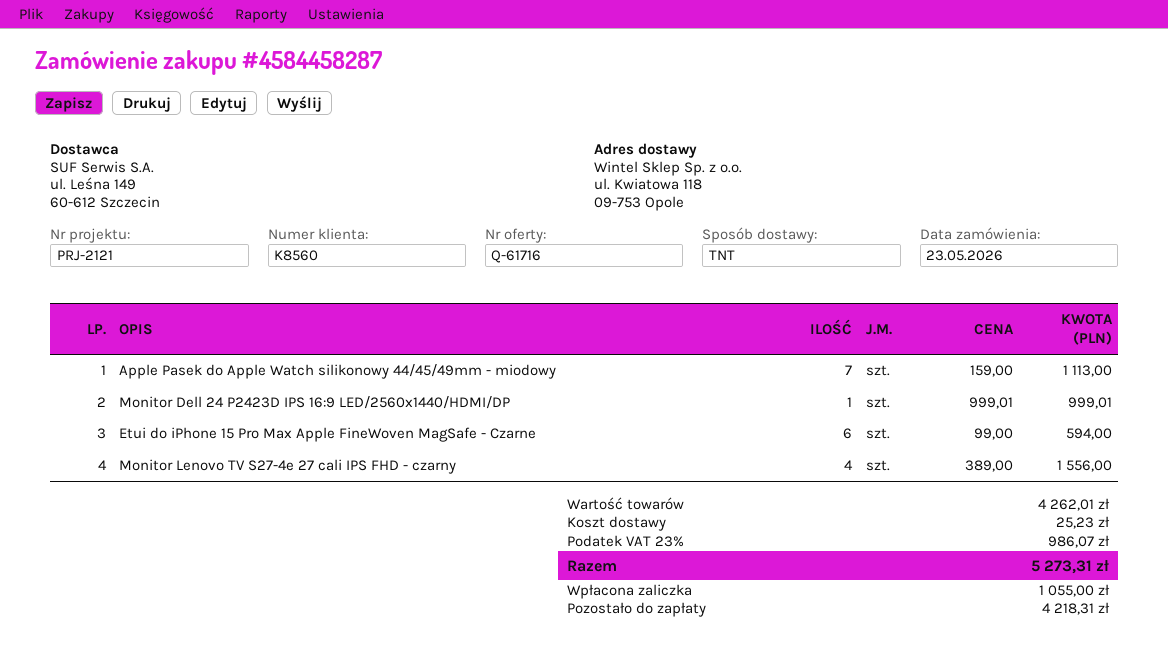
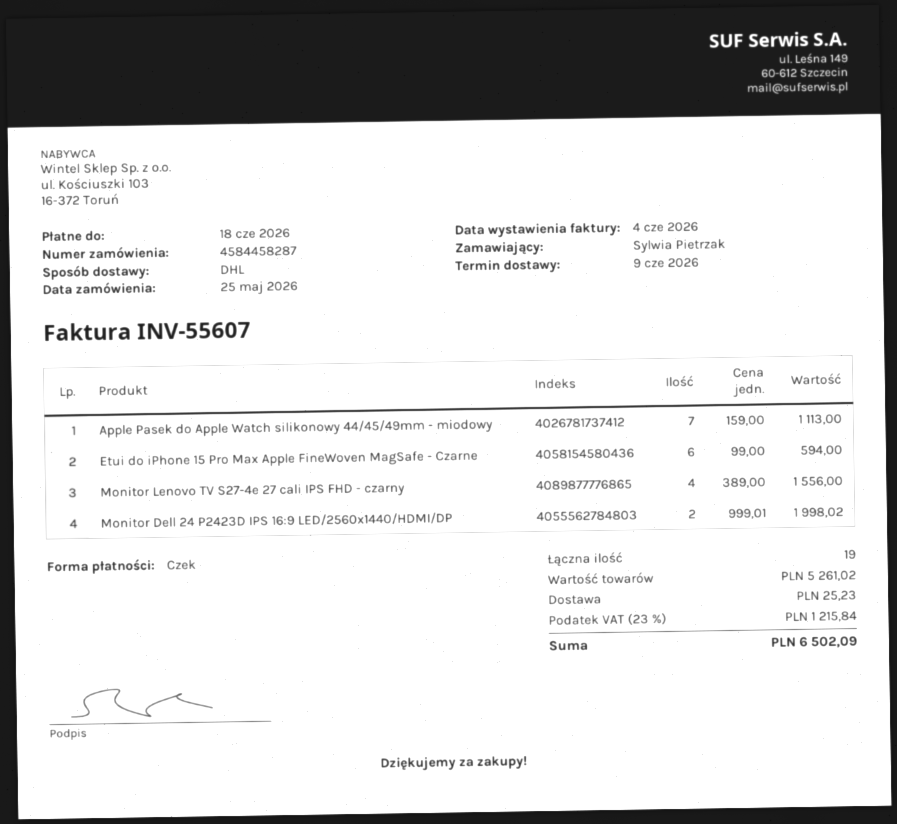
order date: 2026-05-23 -> 2026-05-25
shipping method: TNT -> DHL
Monitor Dell 24 P2423D IPS 16:9 LED/2560x1440/HDMI/DP: 1 x 999.01 = 999.01 -> 2 x 999.01 = 1998.02
subtotal: 4262.01 -> 5261.02
tax: 23% = 986.07 -> 23% = 1215.84
total: 5273.31 -> 6502.09

